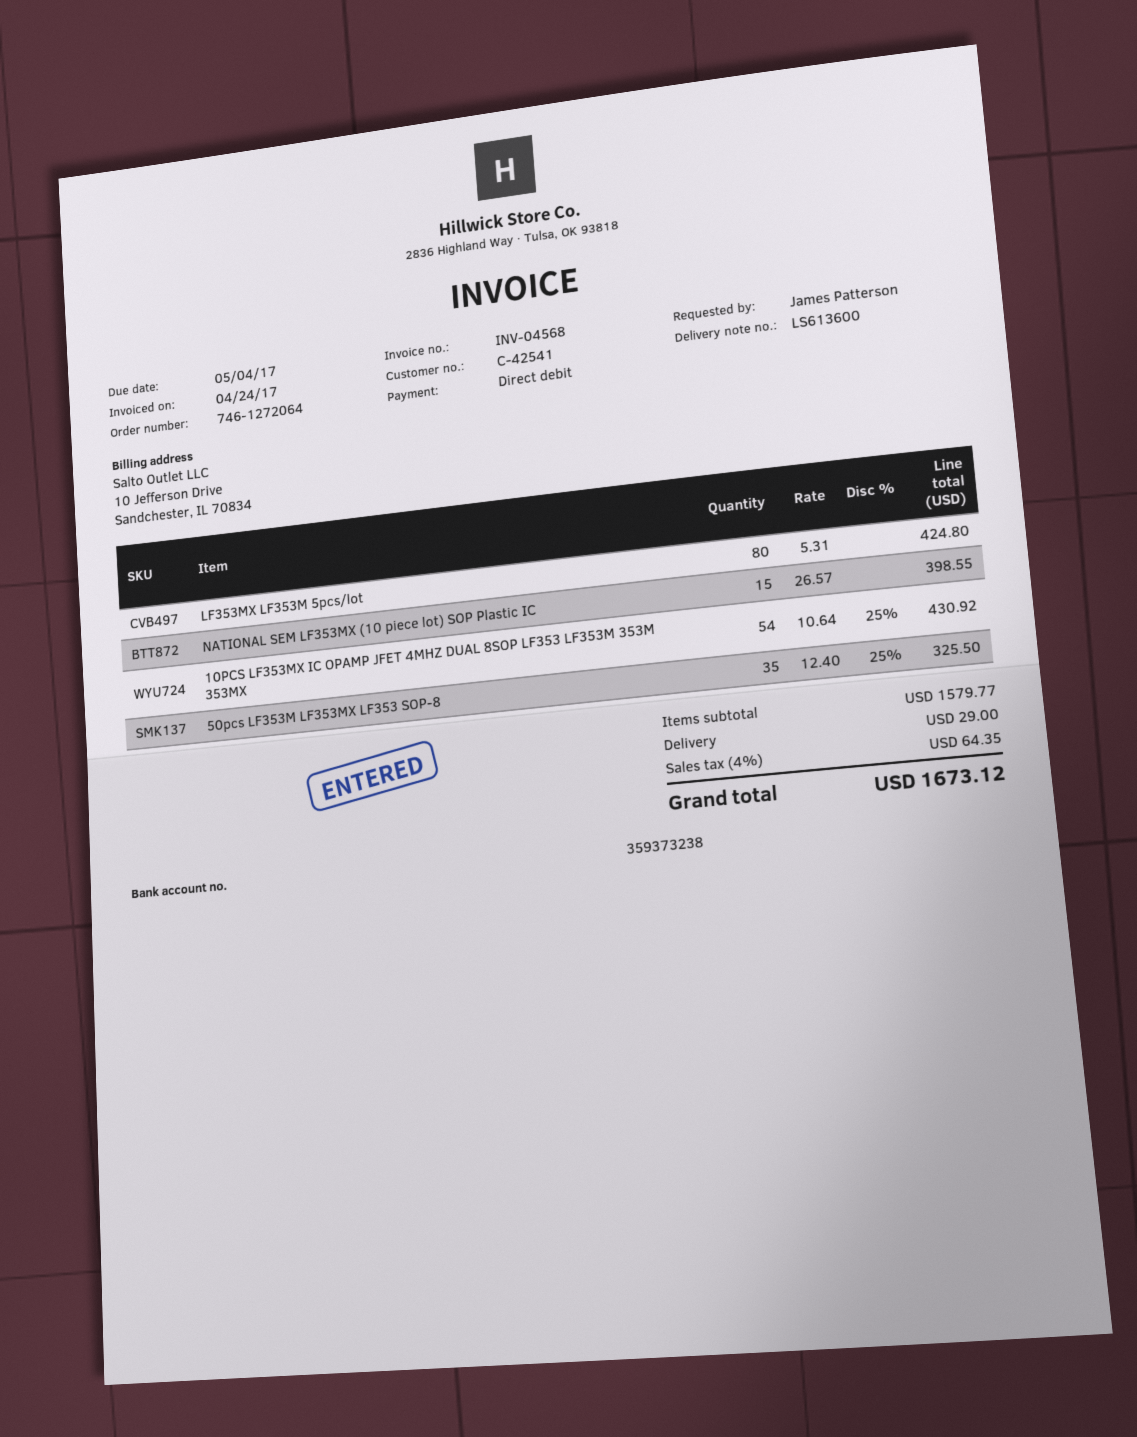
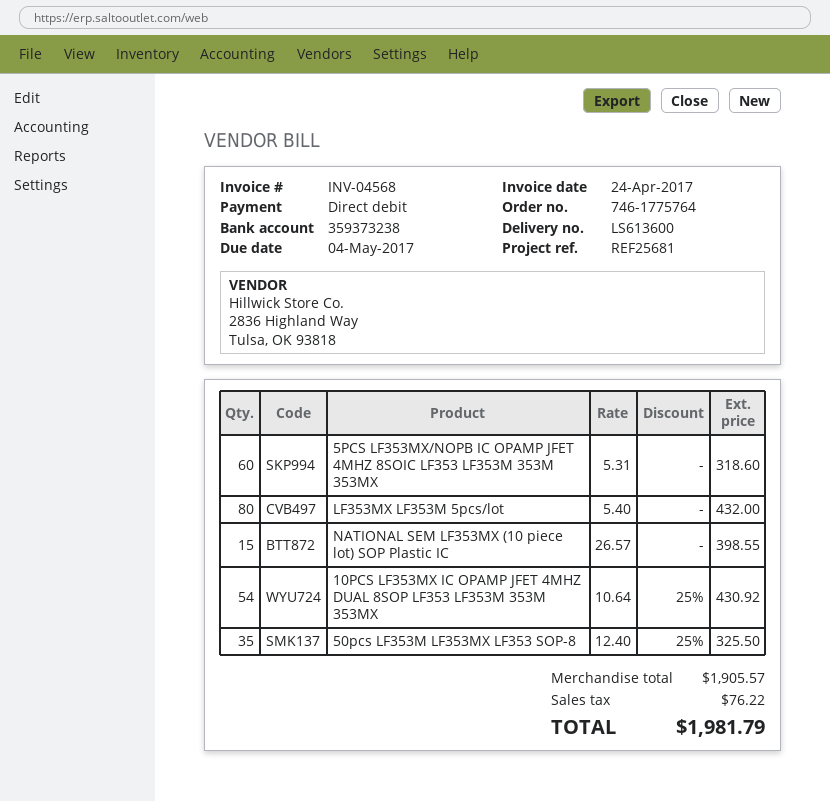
order number: 746-1272064 -> 746-1775764
LF353MX LF353M 5pcs/lot: 80 x 5.31 = 424.80 -> 80 x 5.40 = 432.00
5PCS LF353MX/NOPB IC OPAMP JFET 4MHZ 8SOIC LF353 LF353M 353M 353MX: none -> 60 x 5.31 = 318.60
subtotal: 1579.77 -> 1905.57
shipping: 29.00 -> none
tax: 64.35 -> 76.22
total: 1673.12 -> 1981.79

